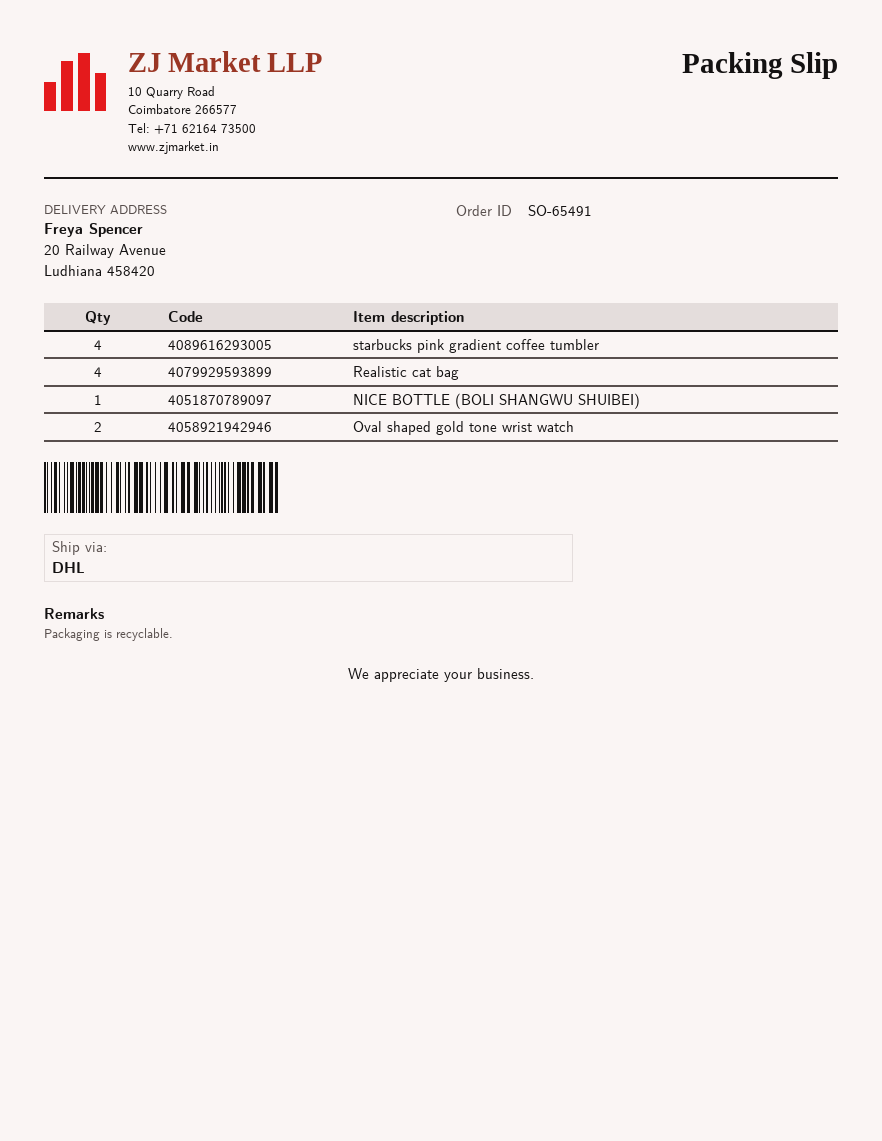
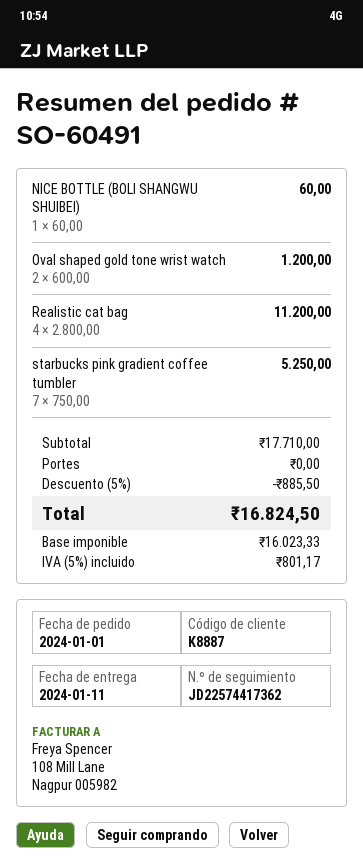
order number: SO-65491 -> SO-60491
starbucks pink gradient coffee tumbler: 4 -> 7

